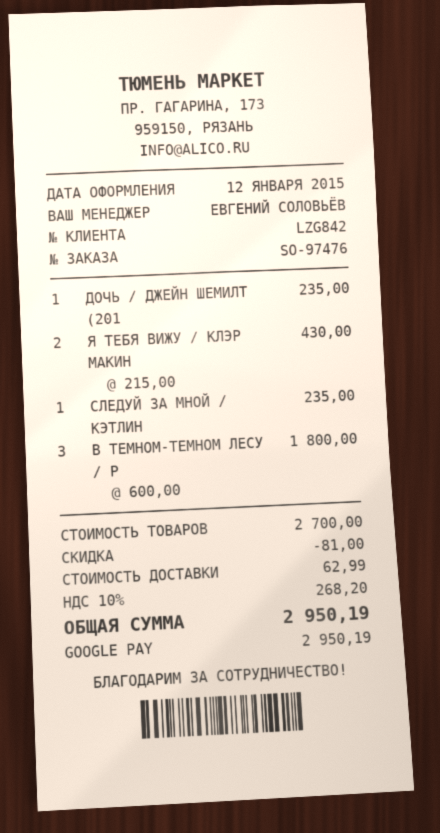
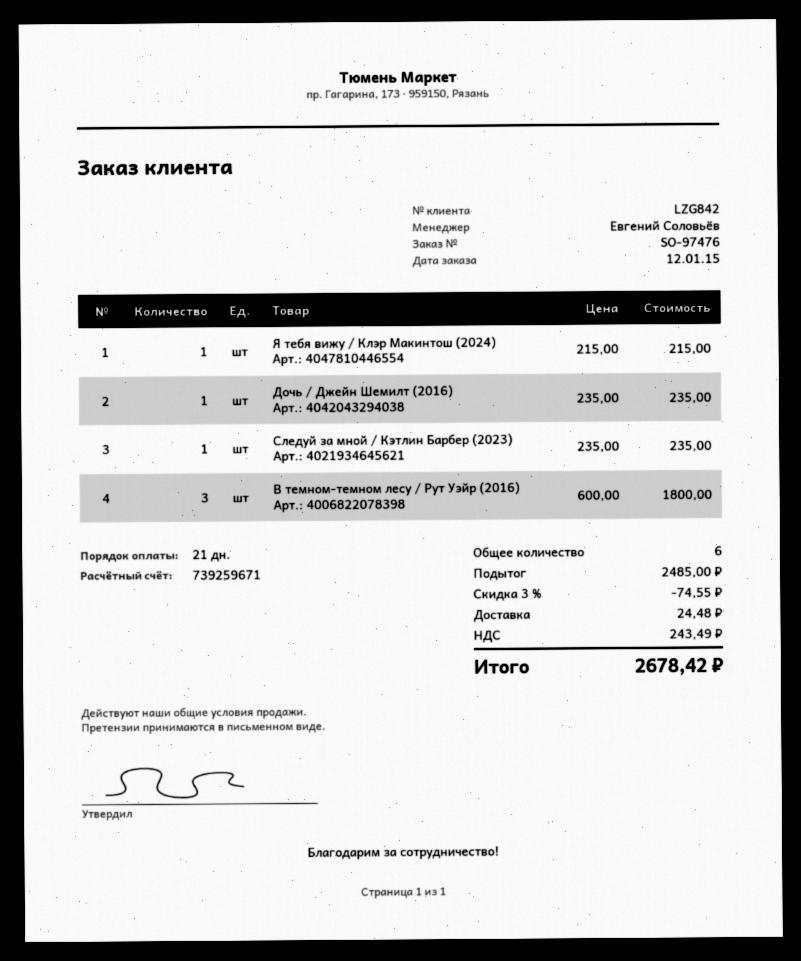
Я ТЕБЯ ВИЖУ / КЛЭР МАКИН: 2 x 215.00 = 430.00 -> 1 x 215.00 = 215.00
subtotal: 2700.00 -> 2485.00
discount: 81.00 -> 74.55
shipping: 62.99 -> 24.48
tax: 268.20 -> 243.49
total: 2950.19 -> 2678.42

